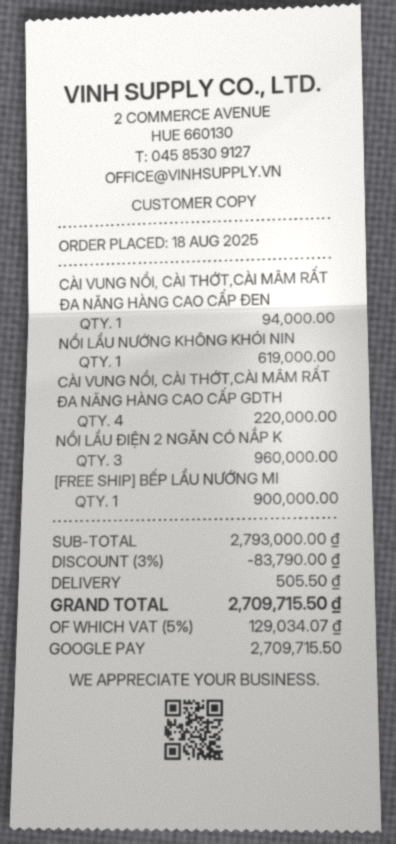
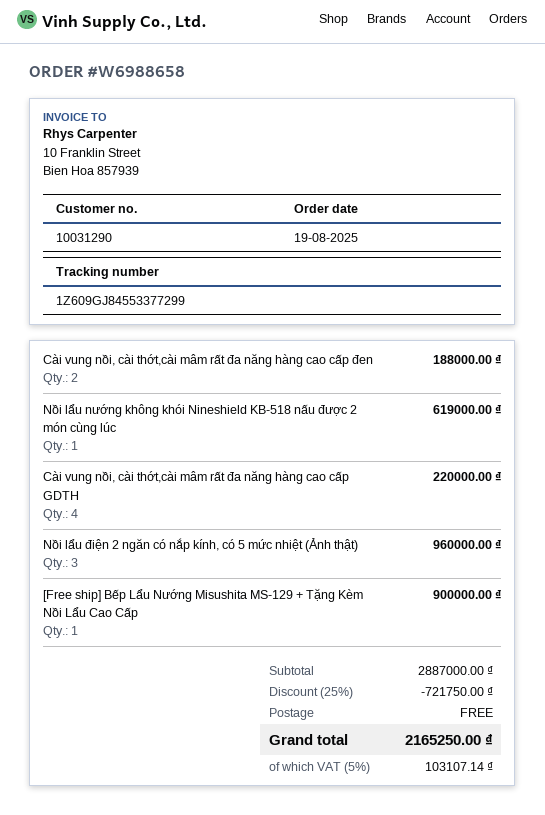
order date: 2025-08-18 -> 2025-08-19
CÀI VUNG NỒI, CÀI THỚT,CÀI MÂM RẤT ĐA NĂNG HÀNG CAO CẤP ĐEN: 1 for 94000.00 -> 2 for 188000.00
subtotal: 2793000.00 -> 2887000.00
discount: 3% = 83790.00 -> 25% = 721750.00
shipping: 505.50 -> 0.00
tax: 5% = 129034.07 -> 5% = 103107.14
total: 2709715.50 -> 2165250.00

